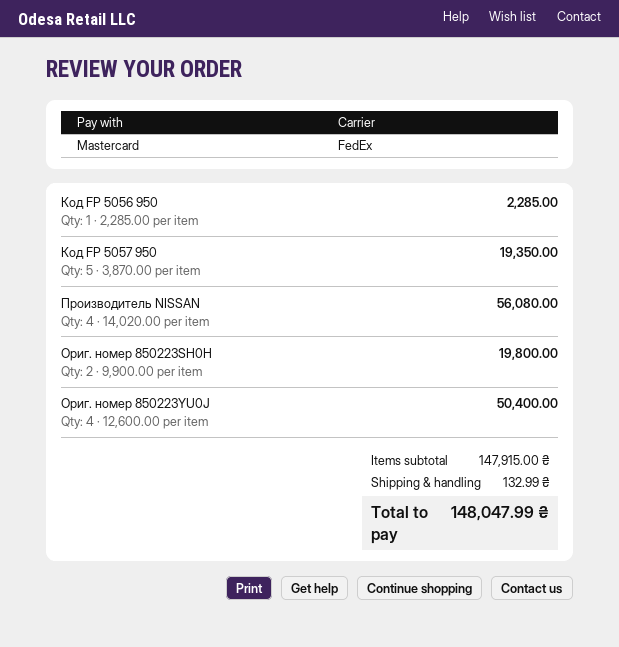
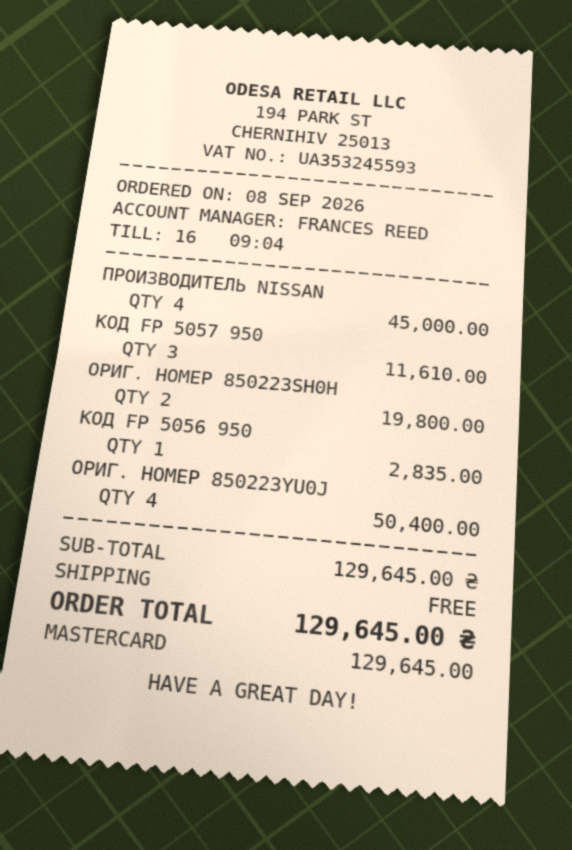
Код FP 5056 950: 1 for 2285.00 -> 1 for 2835.00
Код FP 5057 950: 5 for 19350.00 -> 3 for 11610.00
Производитель NISSAN: 4 for 56080.00 -> 4 for 45000.00
subtotal: 147915.00 -> 129645.00
shipping: 132.99 -> 0.00
total: 148047.99 -> 129645.00

